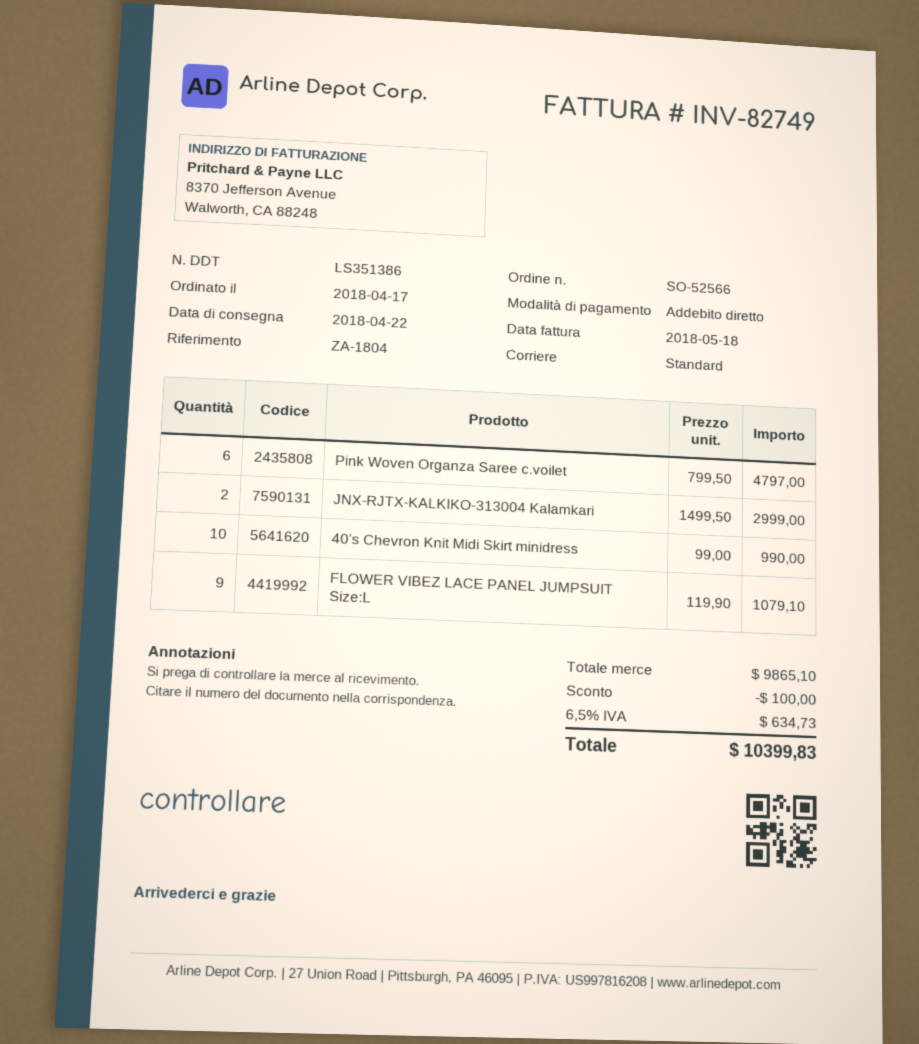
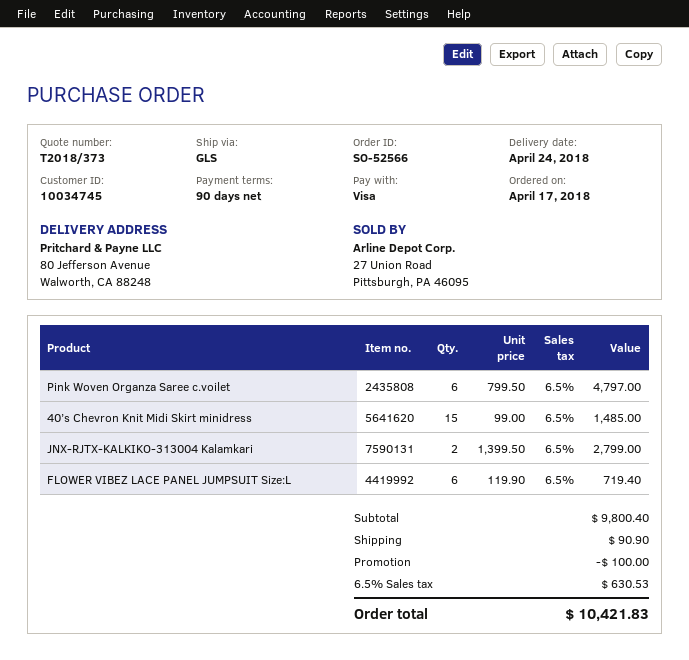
delivery date: 2018-04-22 -> 2018-04-24
payment method: direct debit -> Visa
shipping method: standard -> GLS
JNX-RJTX-KALKIKO-313004 Kalamkari: 2 x 1499.50 = 2999.00 -> 2 x 1399.50 = 2799.00
40’s Chevron Knit Midi Skirt minidress: 10 x 99.00 = 990.00 -> 15 x 99.00 = 1485.00
FLOWER VIBEZ LACE PANEL JUMPSUIT Size:L: 9 x 119.90 = 1079.10 -> 6 x 119.90 = 719.40
subtotal: 9865.10 -> 9800.40
shipping: none -> 90.90
tax: 6.5% = 634.73 -> 6.5% = 630.53
total: 10399.83 -> 10421.83

